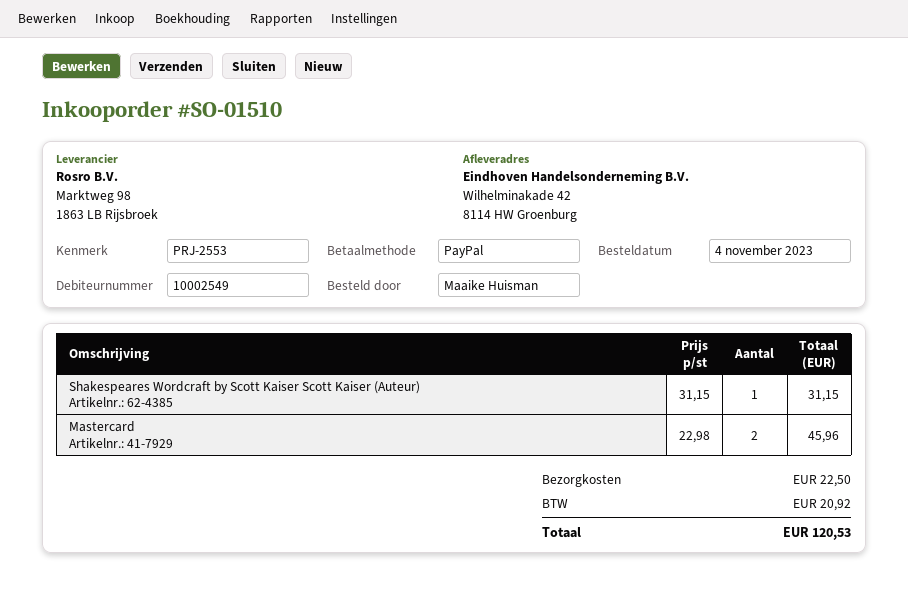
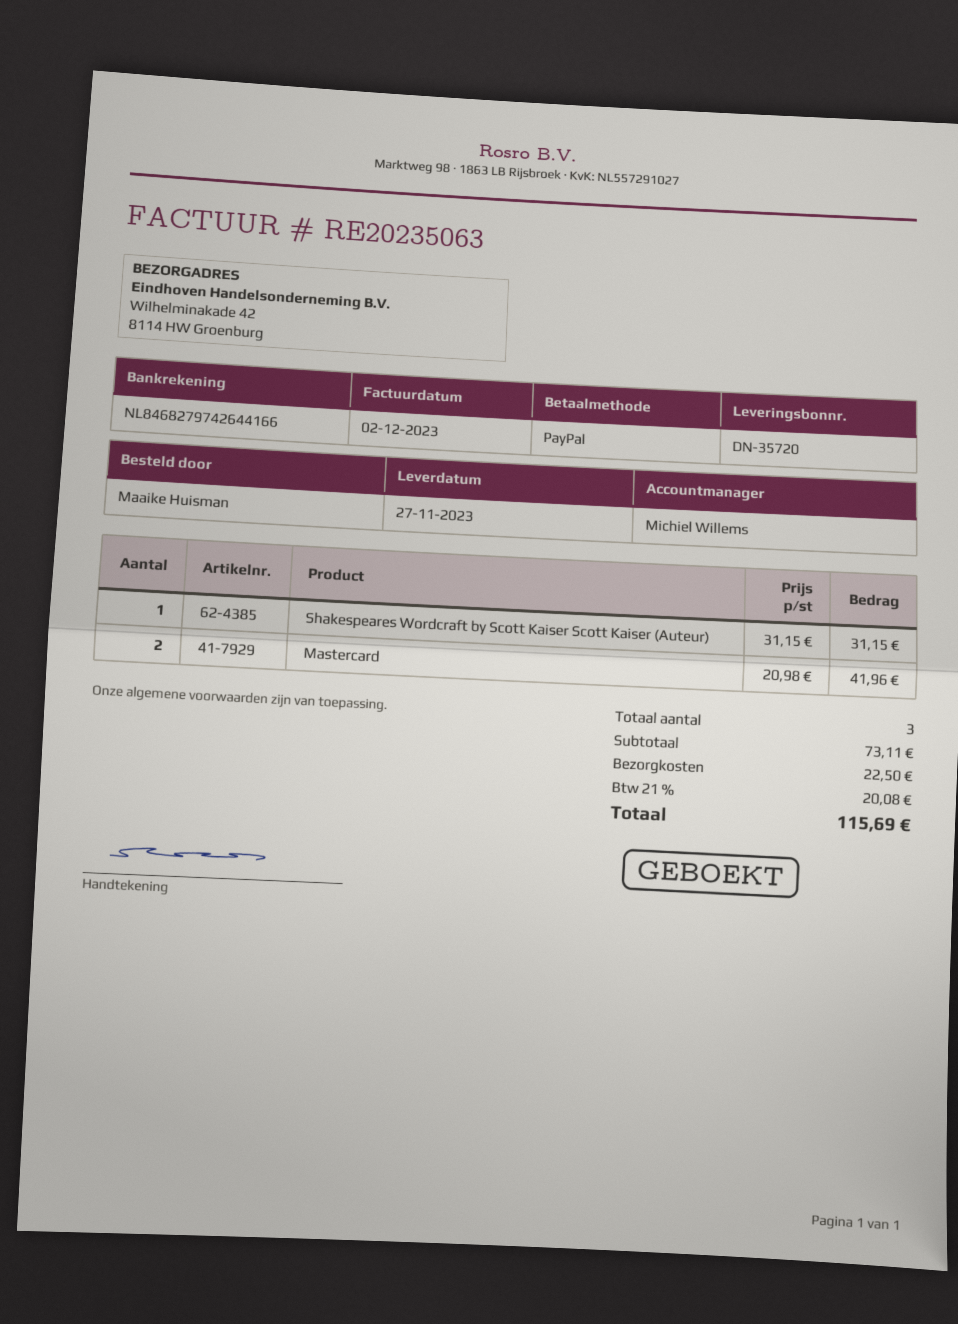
Mastercard: 2 x 22.98 = 45.96 -> 2 x 20.98 = 41.96
tax: 20.92 -> 20.08
total: 120.53 -> 115.69

